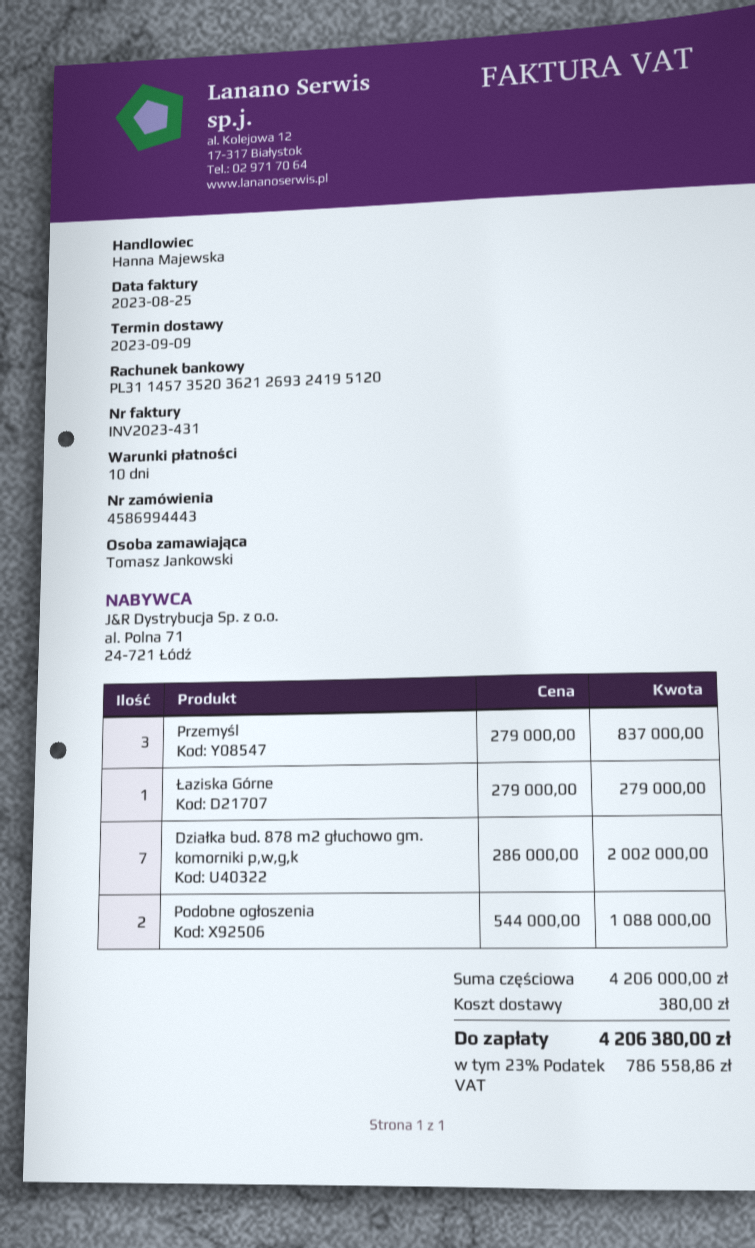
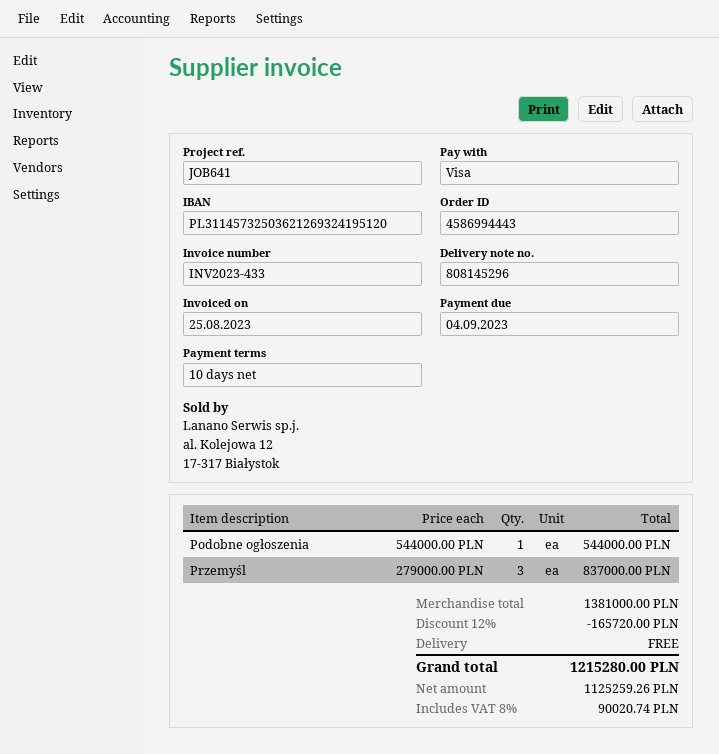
invoice number: INV2023-431 -> INV2023-433
bank account: PL31145735203621269324195120 -> PL31145732503621269324195120
Łaziska Górne: 1 x 279000.00 = 279000.00 -> none
Działka bud. 878 m2 głuchowo gm. komorniki p,w,g,k: 7 x 286000.00 = 2002000.00 -> none
Podobne ogłoszenia: 2 x 544000.00 = 1088000.00 -> 1 x 544000.00 = 544000.00
subtotal: 4206000.00 -> 1381000.00
discount: none -> 12% = 165720.00
shipping: 380.00 -> 0.00
tax: 23% = 786558.86 -> 8% = 90020.74
total: 4206380.00 -> 1215280.00

